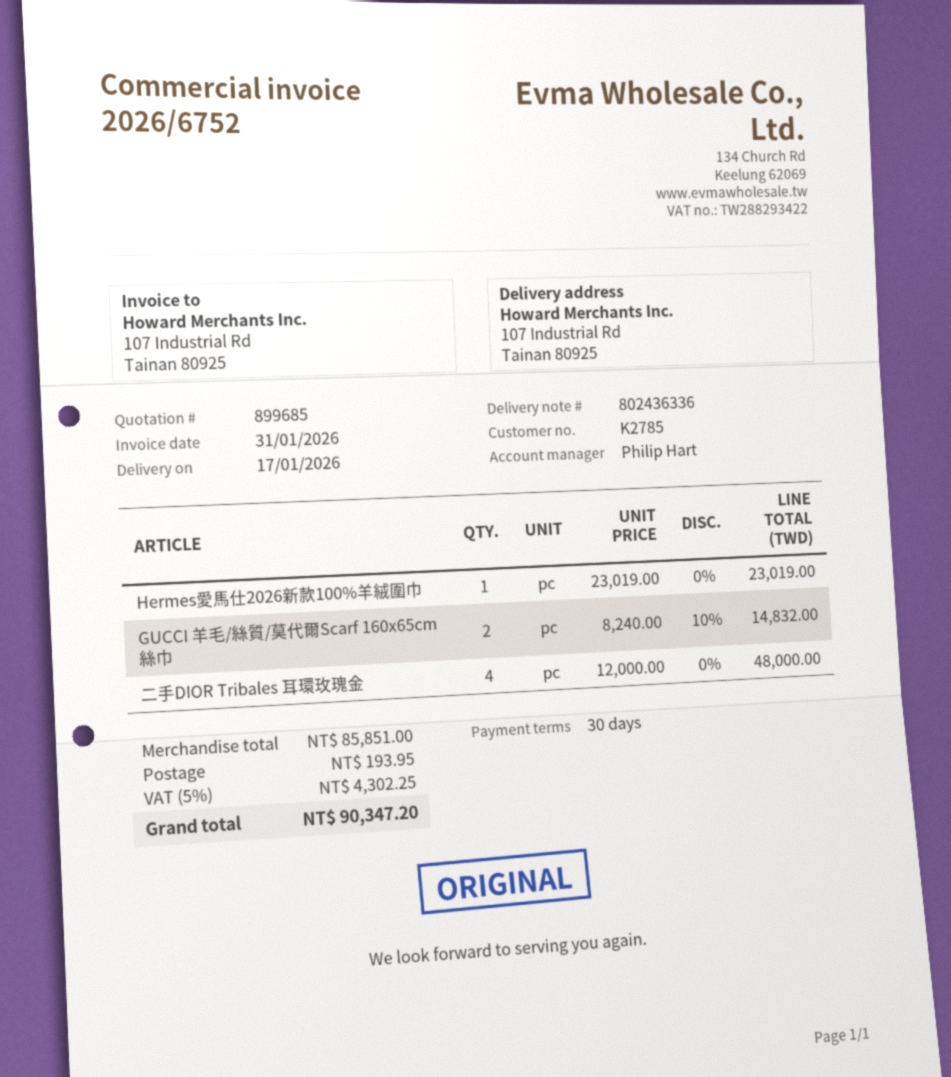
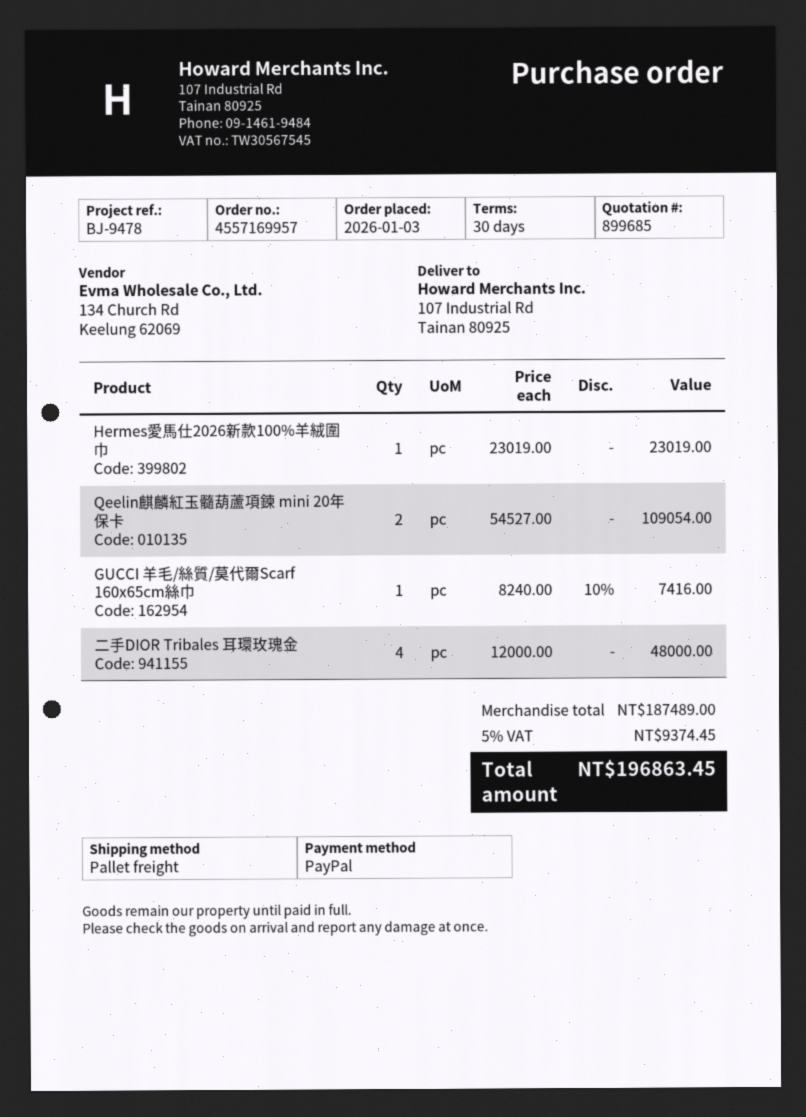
GUCCI 羊毛/絲質/莫代爾Scarf 160x65cm絲巾: 2 x 8240.00 - 10% = 14832.00 -> 1 x 8240.00 - 10% = 7416.00
Qeelin麒麟紅玉髓葫蘆項鍊 mini 20年保卡: none -> 2 x 54527.00 = 109054.00
subtotal: 85851.00 -> 187489.00
shipping: 193.95 -> none
tax: 5% = 4302.25 -> 5% = 9374.45
total: 90347.20 -> 196863.45

